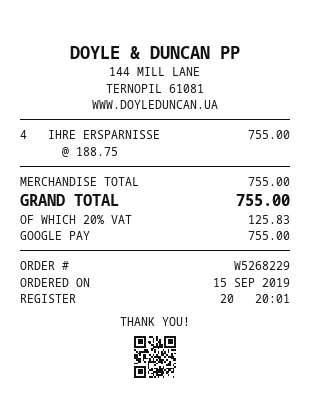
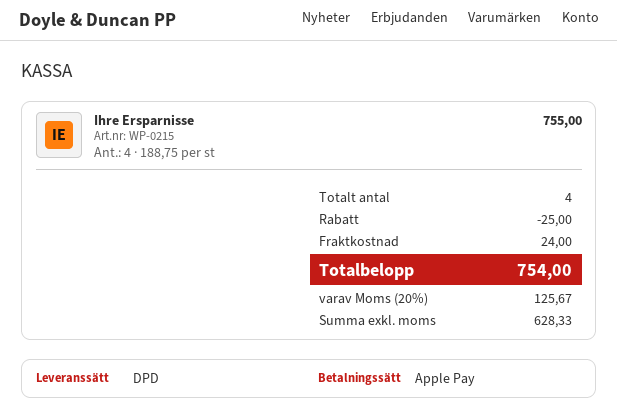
payment method: Google Pay -> Apple Pay
discount: none -> 25.00
shipping: none -> 24.00
tax: 20% = 125.83 -> 20% = 125.67
total: 755.00 -> 754.00

